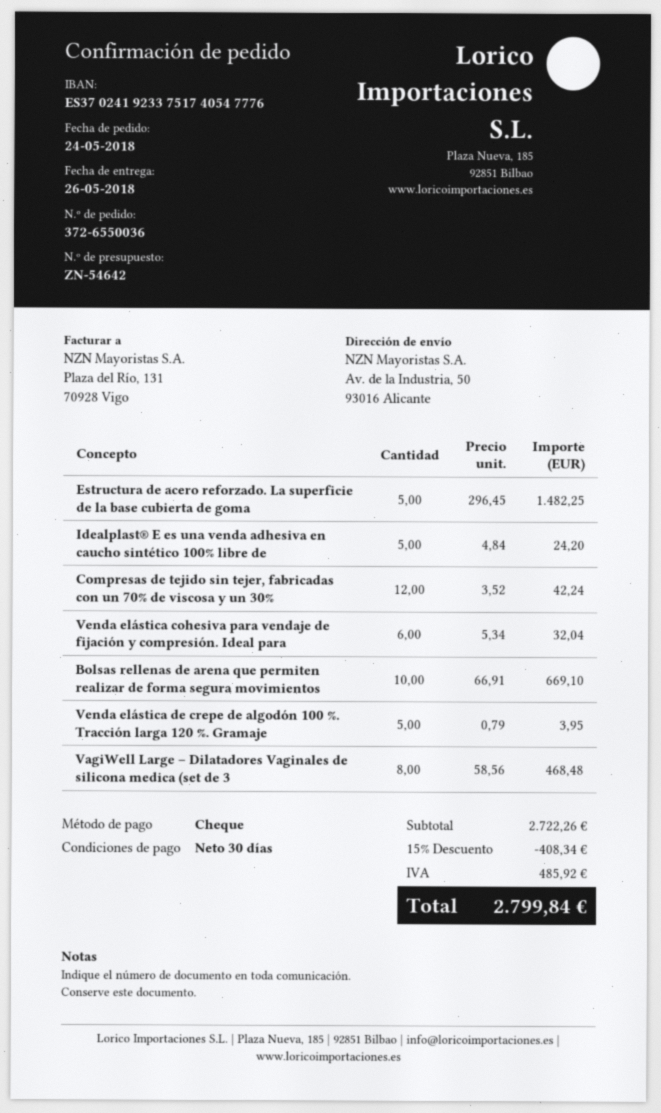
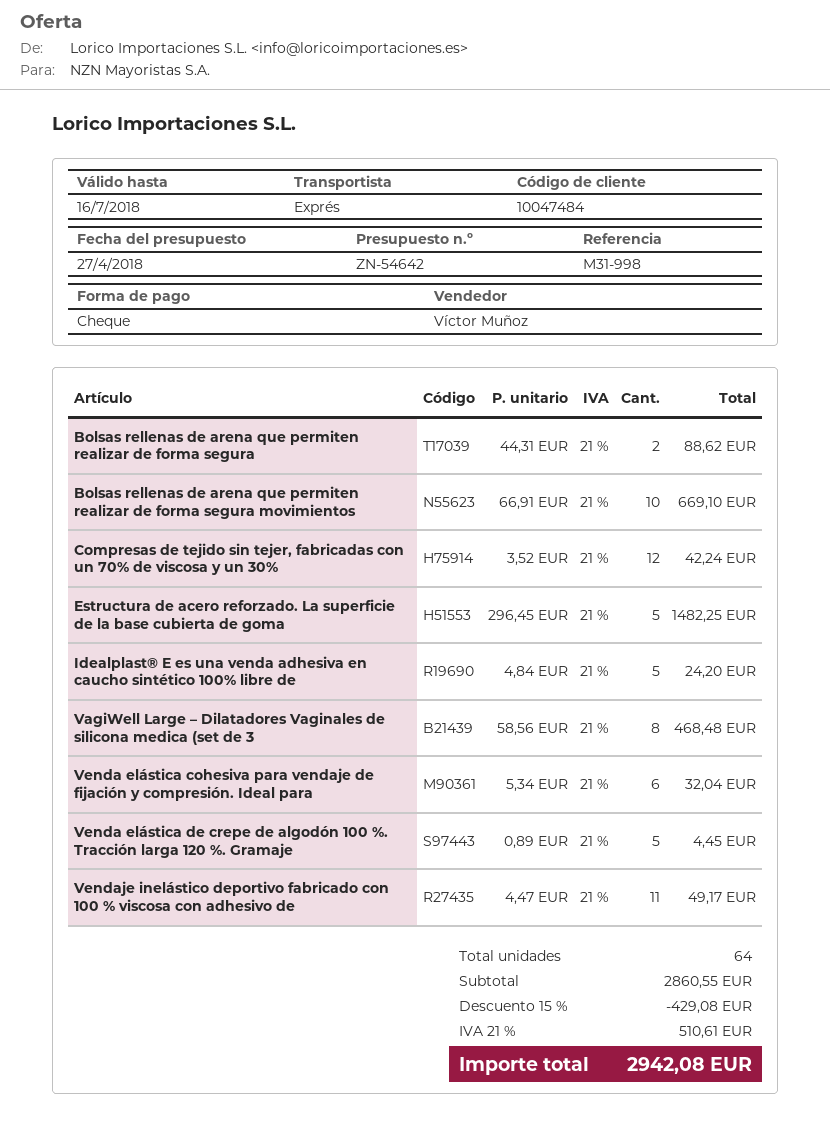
Venda elástica de crepe de algodón 100 %. Tracción larga 120 %. Gramaje: 5 x 0.79 = 3.95 -> 5 x 0.89 = 4.45
Bolsas rellenas de arena que permiten realizar de forma segura: none -> 2 x 44.31 = 88.62
Vendaje inelástico deportivo fabricado con 100 % viscosa con adhesivo de: none -> 11 x 4.47 = 49.17
subtotal: 2722.26 -> 2860.55
discount: 15% = 408.34 -> 15% = 429.08
tax: 485.92 -> 510.61
total: 2799.84 -> 2942.08

